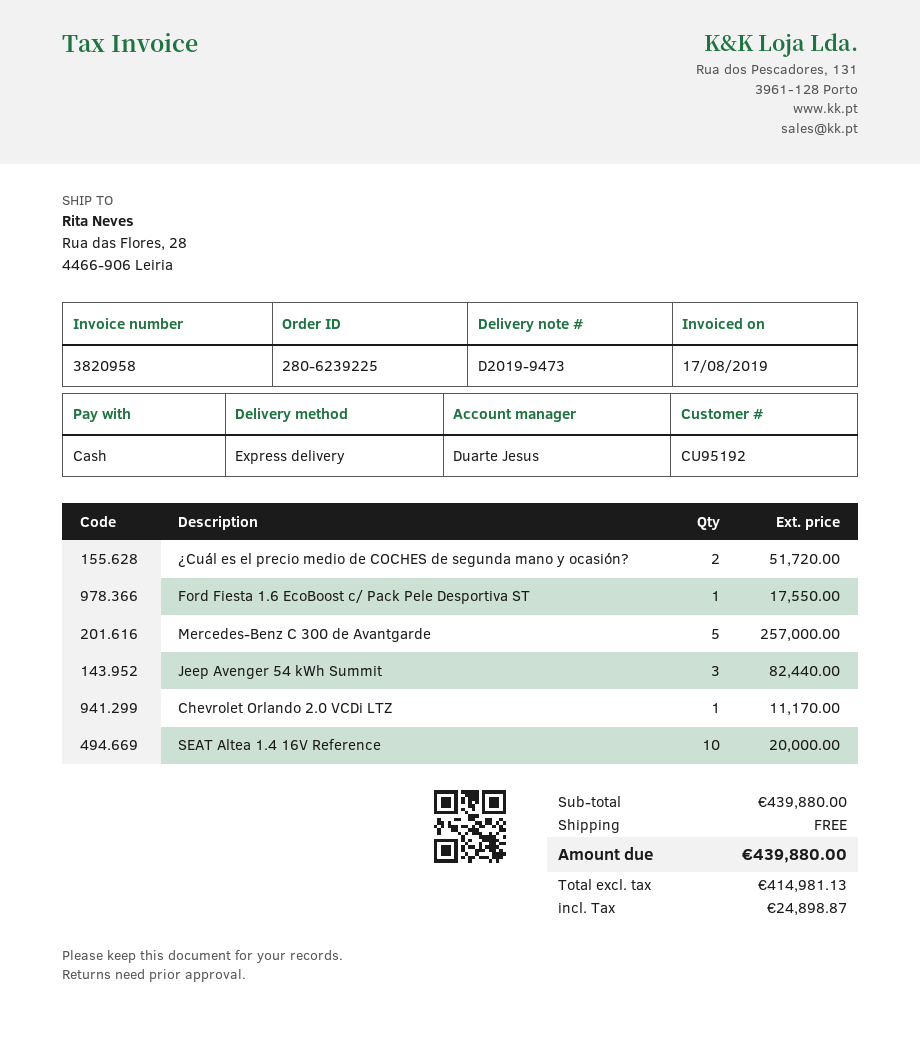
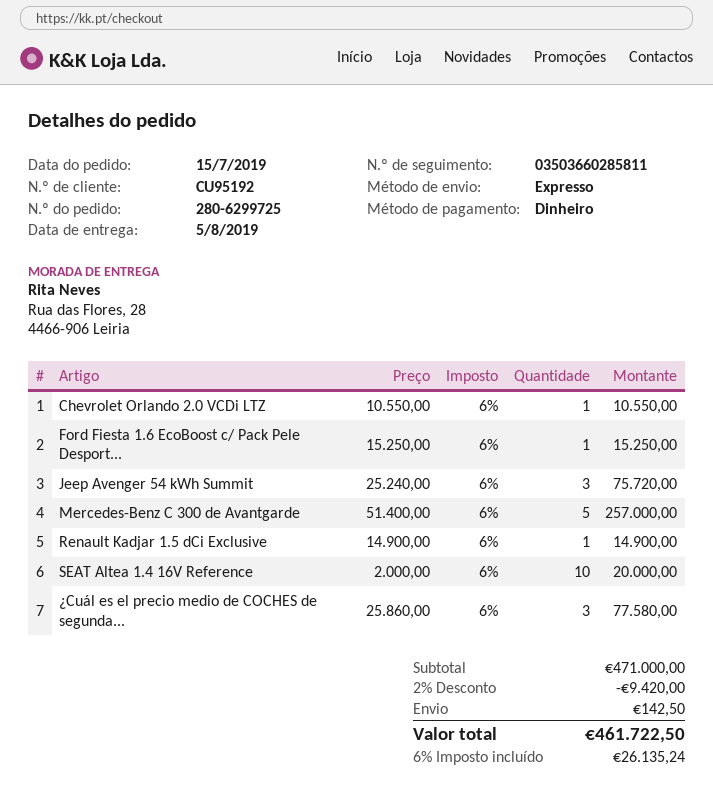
order number: 280-6239225 -> 280-6299725
¿Cuál es el precio medio de COCHES de segunda mano y ocasión?: 2 for 51720.00 -> 3 for 77580.00
Ford Fiesta 1.6 EcoBoost c/ Pack Pele Desportiva ST: 1 for 17550.00 -> 1 for 15250.00
Jeep Avenger 54 kWh Summit: 3 for 82440.00 -> 3 for 75720.00
Chevrolet Orlando 2.0 VCDi LTZ: 1 for 11170.00 -> 1 for 10550.00
Renault Kadjar 1.5 dCi Exclusive: none -> 1 for 14900.00
subtotal: 439880.00 -> 471000.00
discount: none -> 2% = 9420.00
shipping: 0.00 -> 142.50
tax: 24898.87 -> 26135.24
total: 439880.00 -> 461722.50

